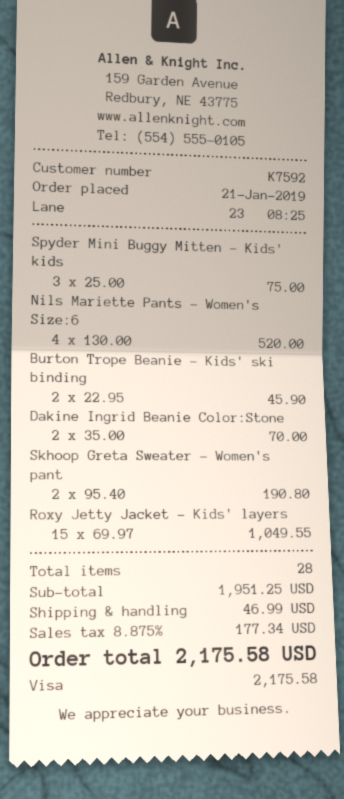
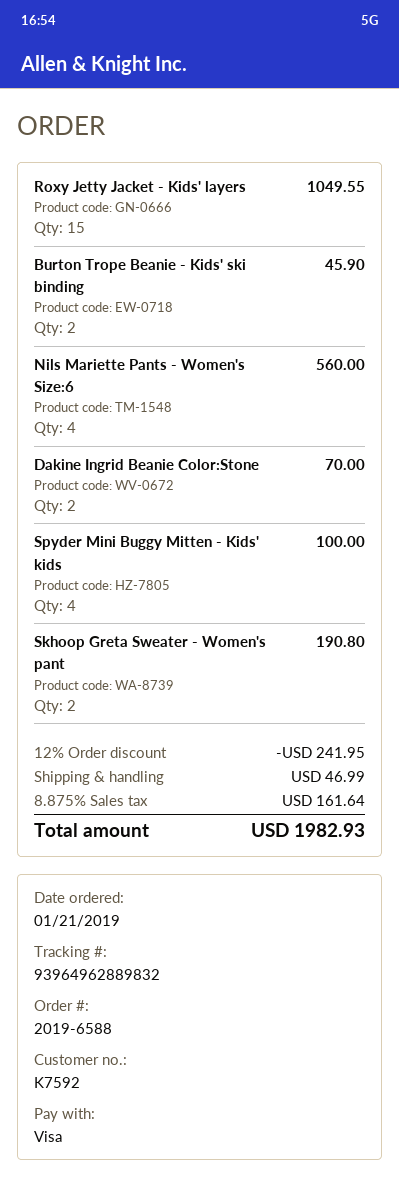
Spyder Mini Buggy Mitten - Kids' kids: 3 for 75.00 -> 4 for 100.00
Nils Mariette Pants - Women's Size:6: 4 for 520.00 -> 4 for 560.00
discount: none -> 12% = 241.95
tax: 8.875% = 177.34 -> 8.875% = 161.64
total: 2175.58 -> 1982.93

